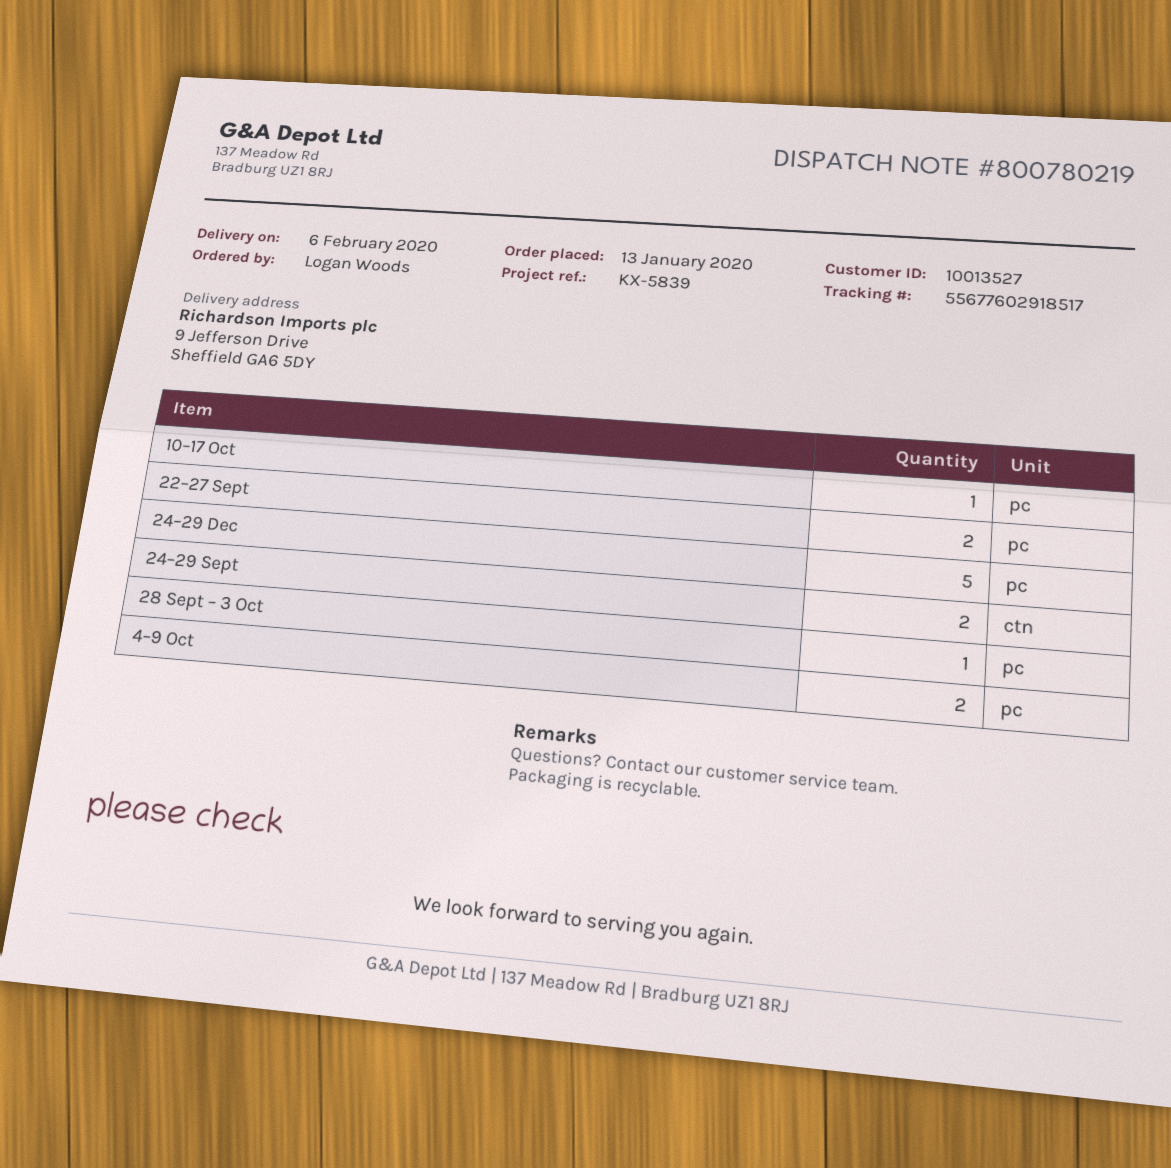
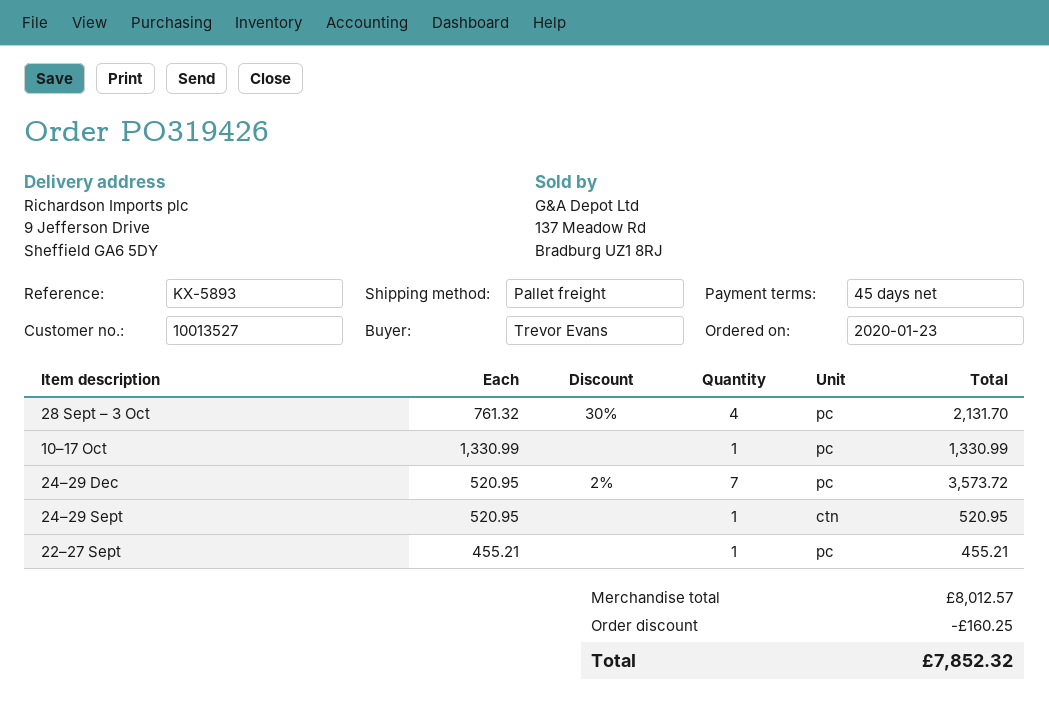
order date: 2020-01-13 -> 2020-01-23
reference: KX-5839 -> KX-5893
ordered by: Logan Woods -> Trevor Evans
22–27 Sept: 2 -> 1
24–29 Dec: 5 -> 7
24–29 Sept: 2 -> 1
28 Sept – 3 Oct: 1 -> 4
4–9 Oct: 2 -> none

